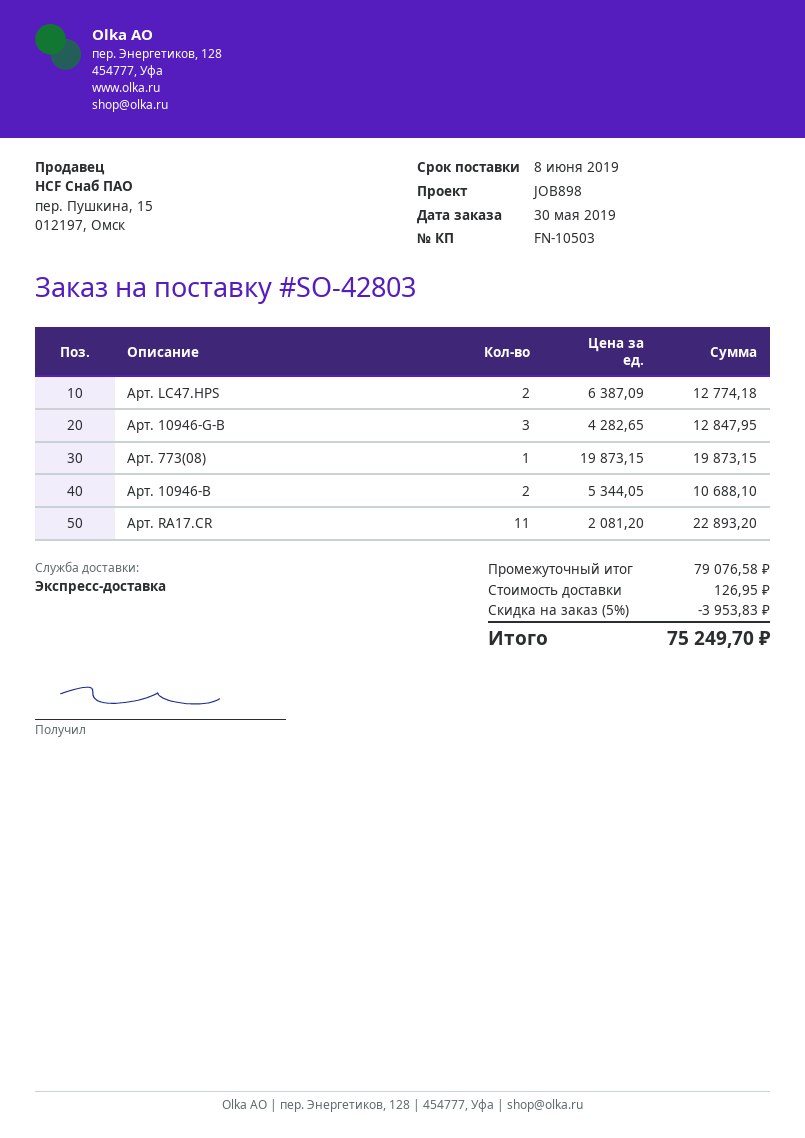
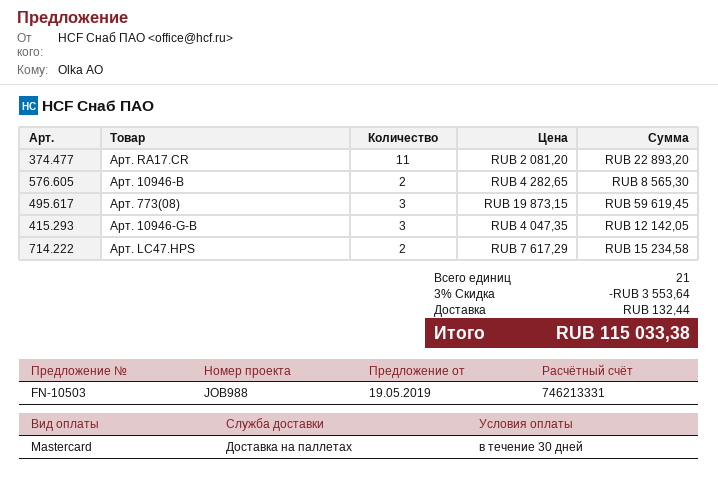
reference: JOB898 -> JOB988
shipping method: express -> pallet freight
Арт. LC47.HPS: 2 x 6387.09 = 12774.18 -> 2 x 7617.29 = 15234.58
Арт. 10946-G-B: 3 x 4282.65 = 12847.95 -> 3 x 4047.35 = 12142.05
Арт. 773(08): 1 x 19873.15 = 19873.15 -> 3 x 19873.15 = 59619.45
Арт. 10946-B: 2 x 5344.05 = 10688.10 -> 2 x 4282.65 = 8565.30
discount: 5% = 3953.83 -> 3% = 3553.64
shipping: 126.95 -> 132.44
total: 75249.70 -> 115033.38

